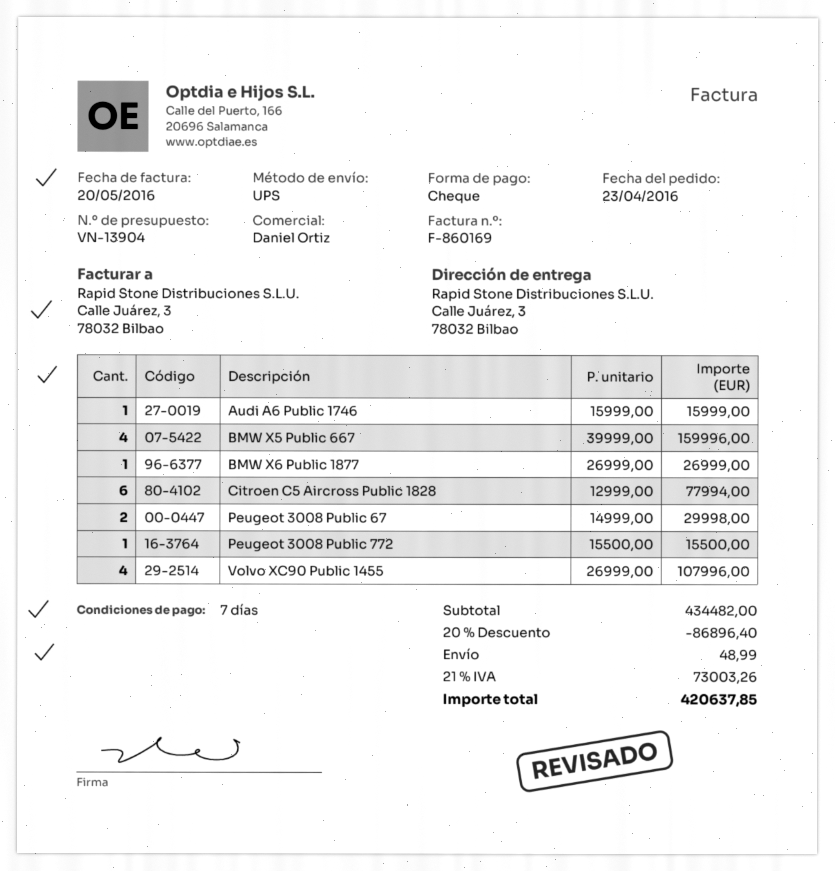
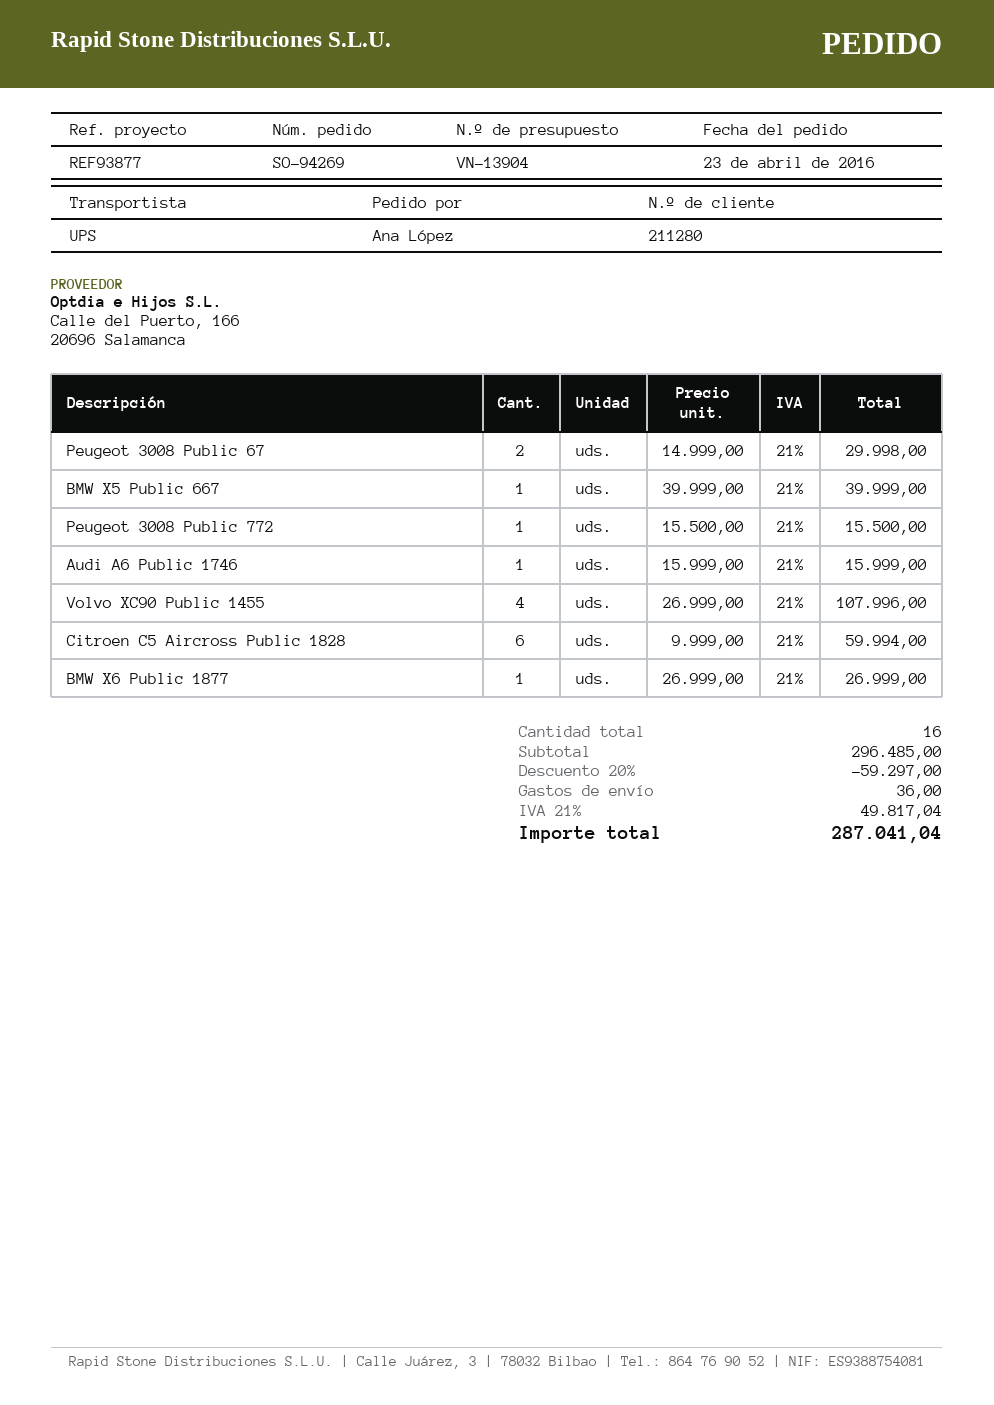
BMW X5 Public 667: 4 x 39999.00 = 159996.00 -> 1 x 39999.00 = 39999.00
Citroen C5 Aircross Public 1828: 6 x 12999.00 = 77994.00 -> 6 x 9999.00 = 59994.00
subtotal: 434482.00 -> 296485.00
discount: 20% = 86896.40 -> 20% = 59297.00
shipping: 48.99 -> 36.00
tax: 21% = 73003.26 -> 21% = 49817.04
total: 420637.85 -> 287041.04

